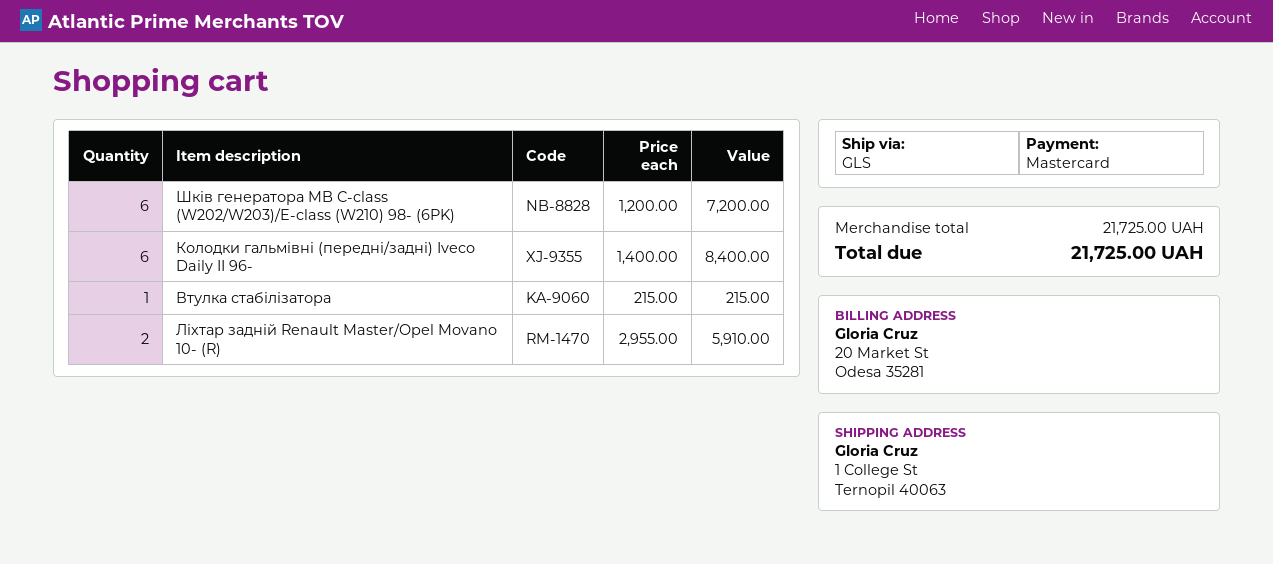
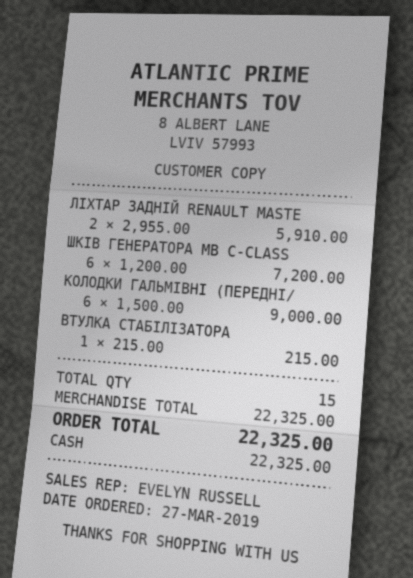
payment method: Mastercard -> cash
Колодки гальмівні (передні/задні) Iveco Daily II 96-: 6 x 1400.00 = 8400.00 -> 6 x 1500.00 = 9000.00
subtotal: 21725.00 -> 22325.00
total: 21725.00 -> 22325.00

